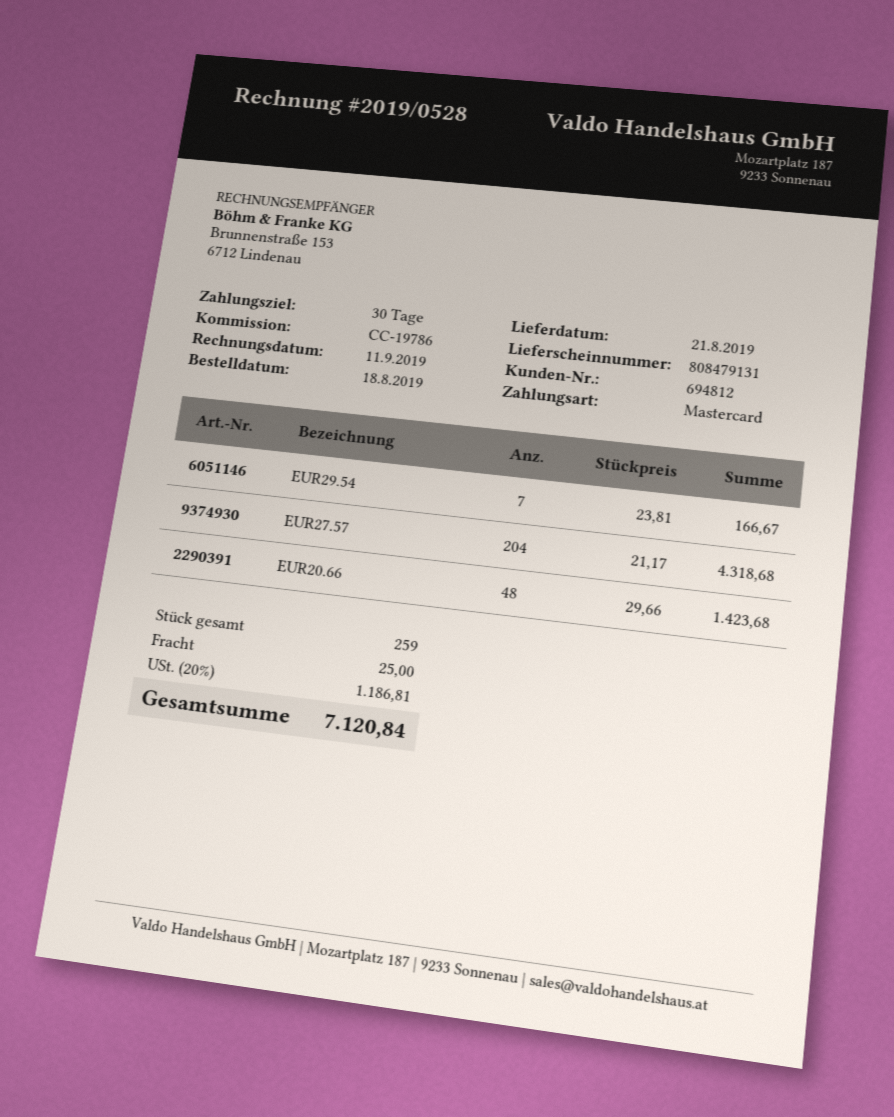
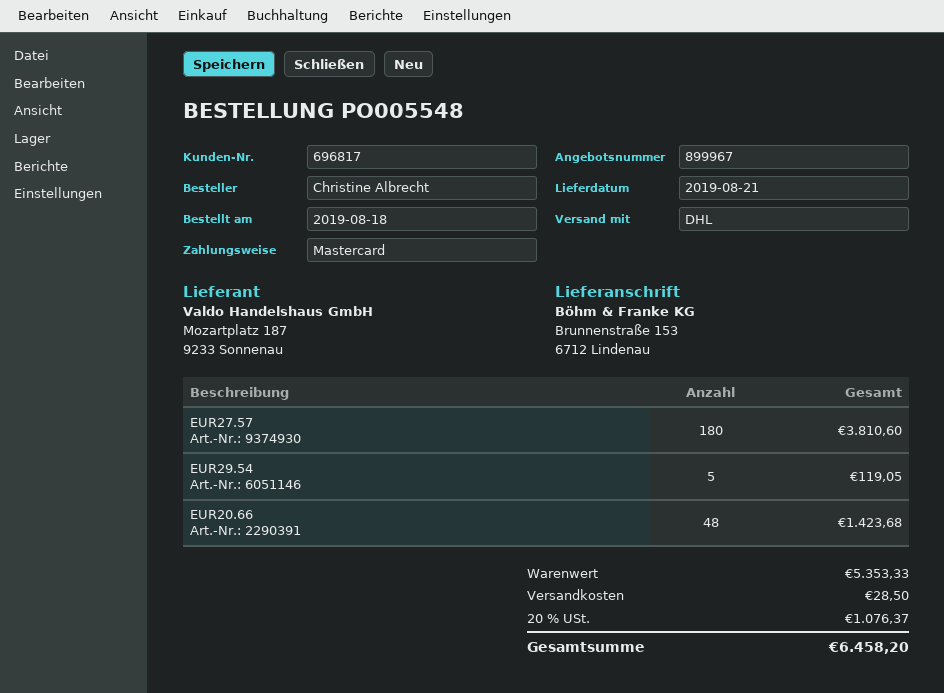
customer number: 694812 -> 696817
EUR29.54: 7 for 166.67 -> 5 for 119.05
EUR27.57: 204 for 4318.68 -> 180 for 3810.60
shipping: 25.00 -> 28.50
tax: 20% = 1186.81 -> 20% = 1076.37
total: 7120.84 -> 6458.20

